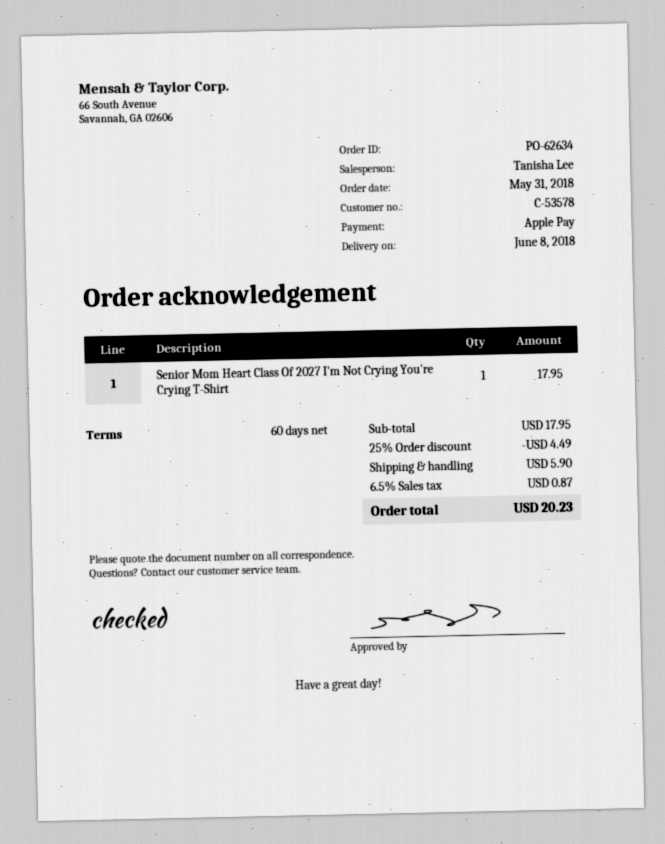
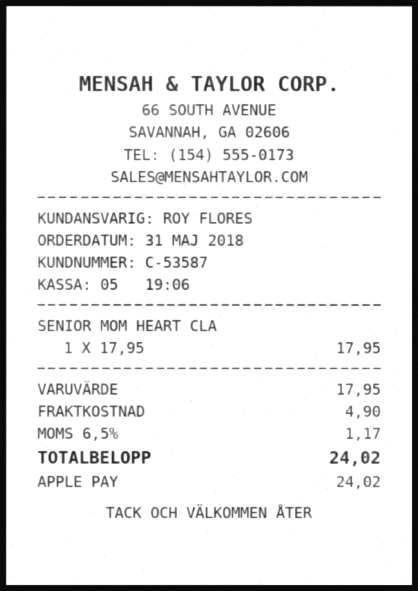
customer number: C-53578 -> C-53587
sales rep: Tanisha Lee -> ROY FLORES
discount: 25% = 4.49 -> none
shipping: 5.90 -> 4.90
tax: 6.5% = 0.87 -> 6.5% = 1.17
total: 20.23 -> 24.02

